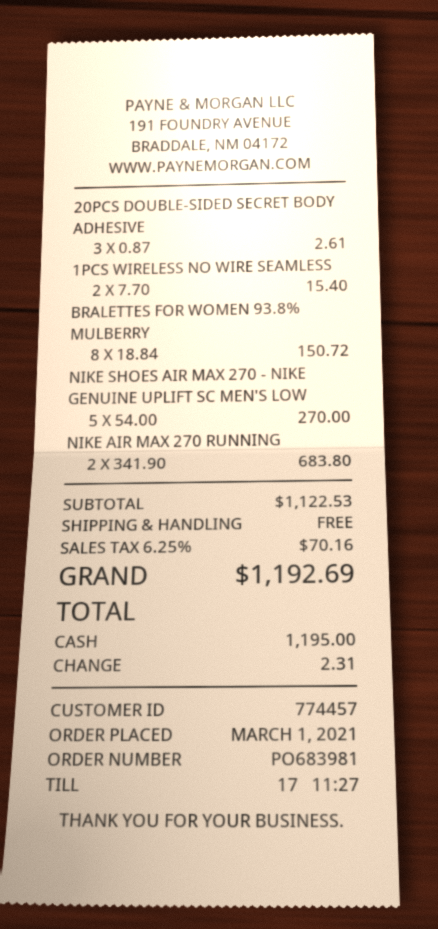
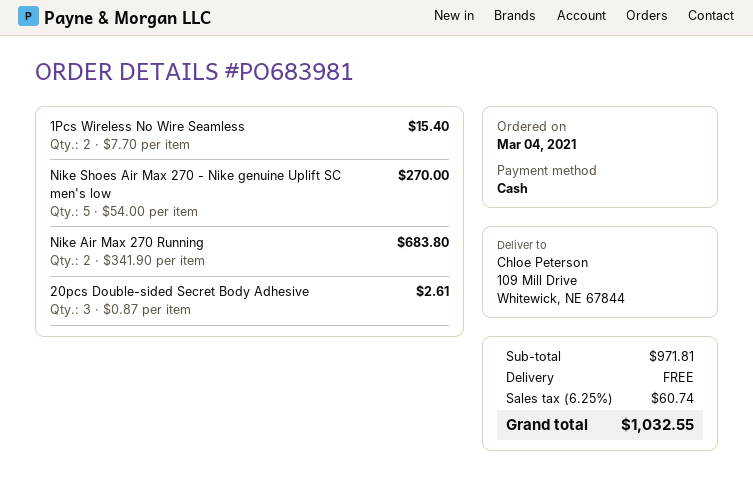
order date: 2021-03-01 -> 2021-03-04
BRALETTES FOR WOMEN 93.8% MULBERRY: 8 x 18.84 = 150.72 -> none
subtotal: 1122.53 -> 971.81
tax: 6.25% = 70.16 -> 6.25% = 60.74
total: 1192.69 -> 1032.55

